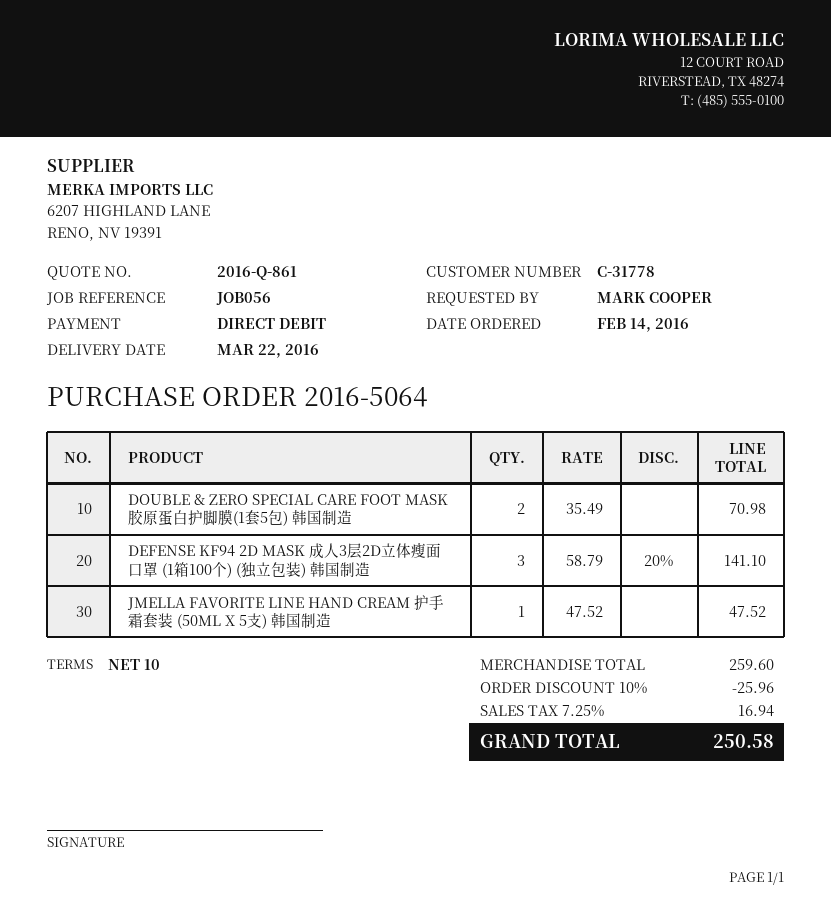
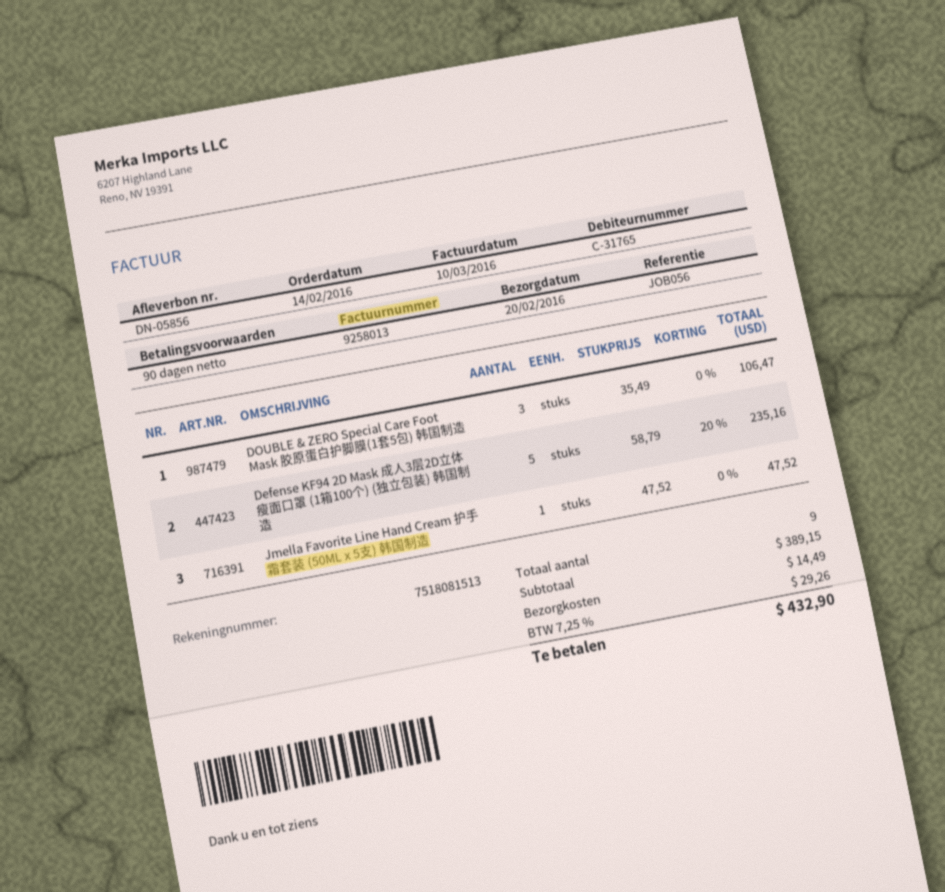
delivery date: 2016-03-22 -> 2016-02-20
payment terms: 10 days -> 90 days
customer number: C-31778 -> C-31765
DOUBLE & ZERO SPECIAL CARE FOOT MASK 胶原蛋白护脚膜(1套5包) 韩国制造: 2 x 35.49 = 70.98 -> 3 x 35.49 = 106.47
DEFENSE KF94 2D MASK 成人3层2D立体瘦面口罩 (1箱100个) (独立包装) 韩国制造: 3 x 58.79 - 20% = 141.10 -> 5 x 58.79 - 20% = 235.16
subtotal: 259.60 -> 389.15
discount: 10% = 25.96 -> none
shipping: none -> 14.49
tax: 7.25% = 16.94 -> 7.25% = 29.26
total: 250.58 -> 432.90

